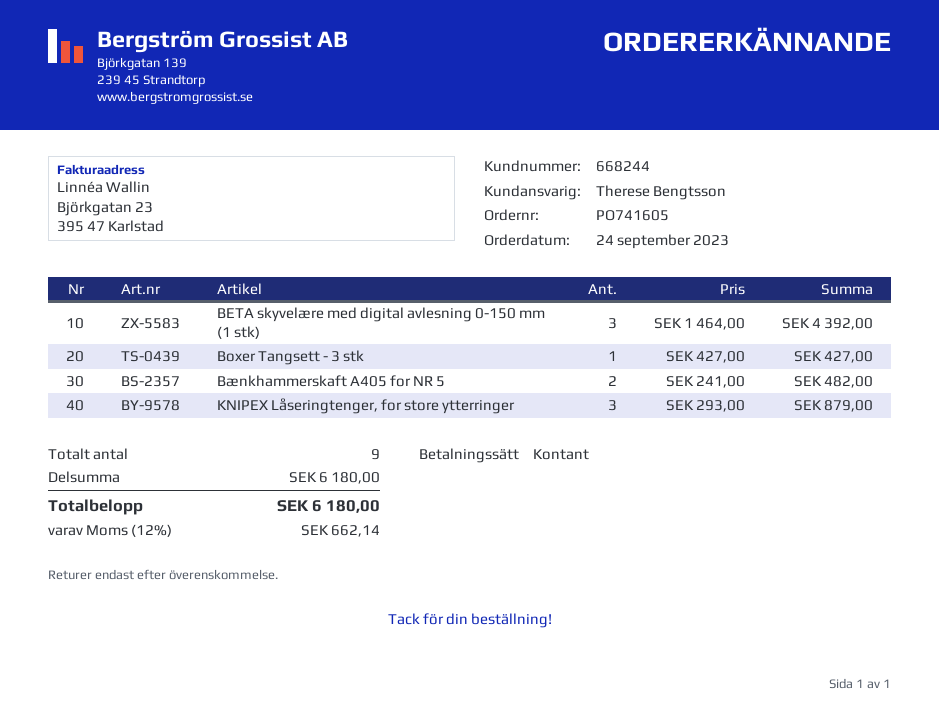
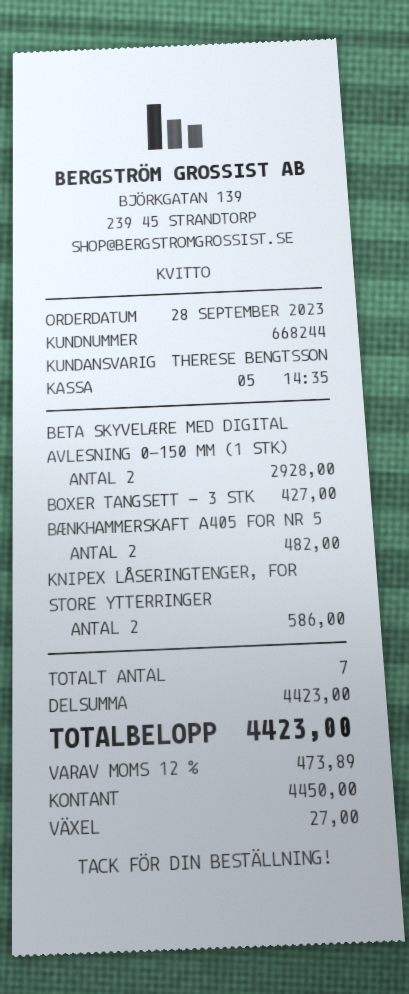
order date: 2023-09-24 -> 2023-09-28
BETA skyvelære med digital avlesning 0-150 mm (1 stk): 3 for 4392.00 -> 2 for 2928.00
KNIPEX Låseringtenger, for store ytterringer: 3 for 879.00 -> 2 for 586.00
total quantity: 9 -> 7
subtotal: 6180.00 -> 4423.00
tax: 12% = 662.14 -> 12% = 473.89
total: 6180.00 -> 4423.00

